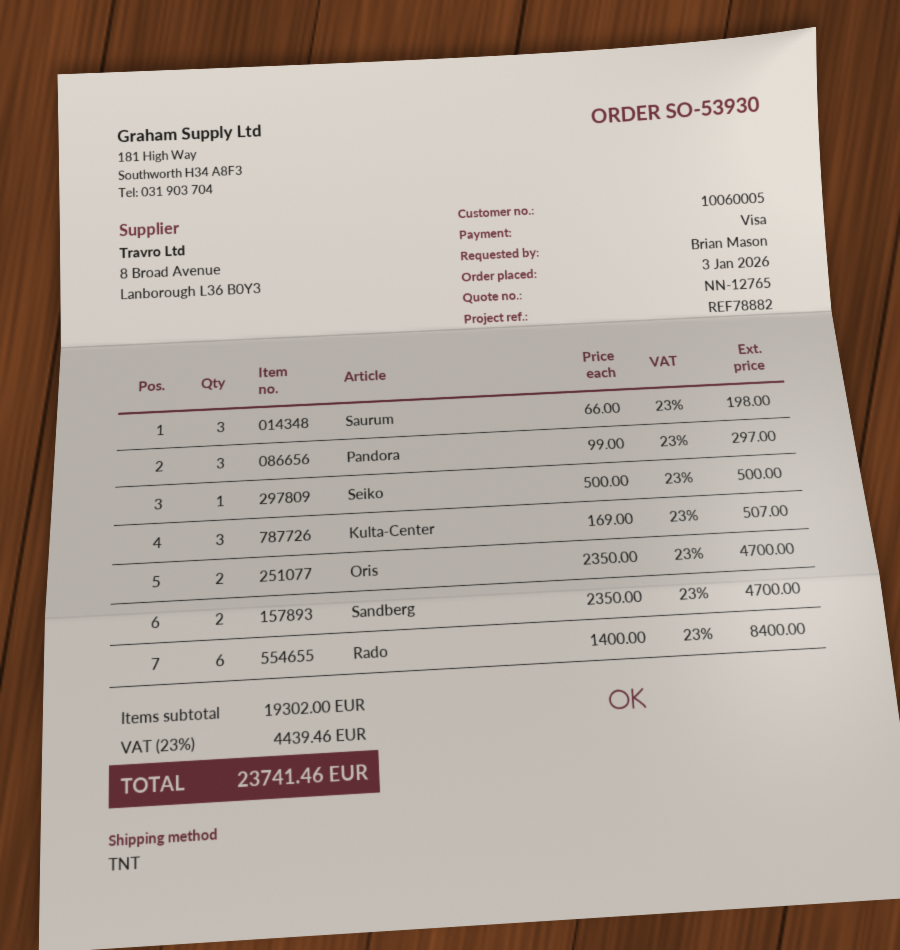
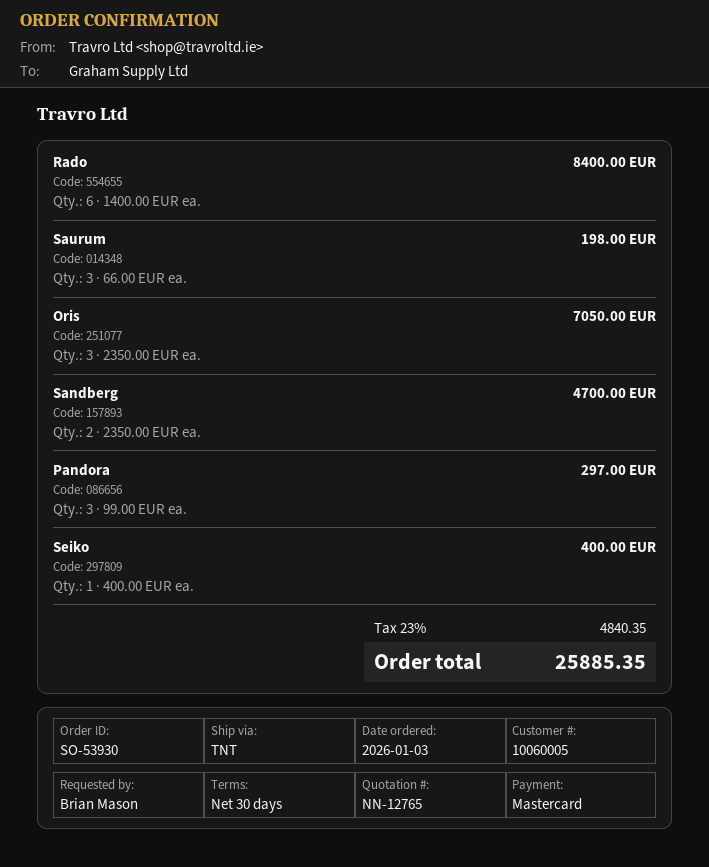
payment method: Visa -> Mastercard
Seiko: 1 x 500.00 = 500.00 -> 1 x 400.00 = 400.00
Kulta-Center: 3 x 169.00 = 507.00 -> none
Oris: 2 x 2350.00 = 4700.00 -> 3 x 2350.00 = 7050.00
tax: 23% = 4439.46 -> 23% = 4840.35
total: 23741.46 -> 25885.35

